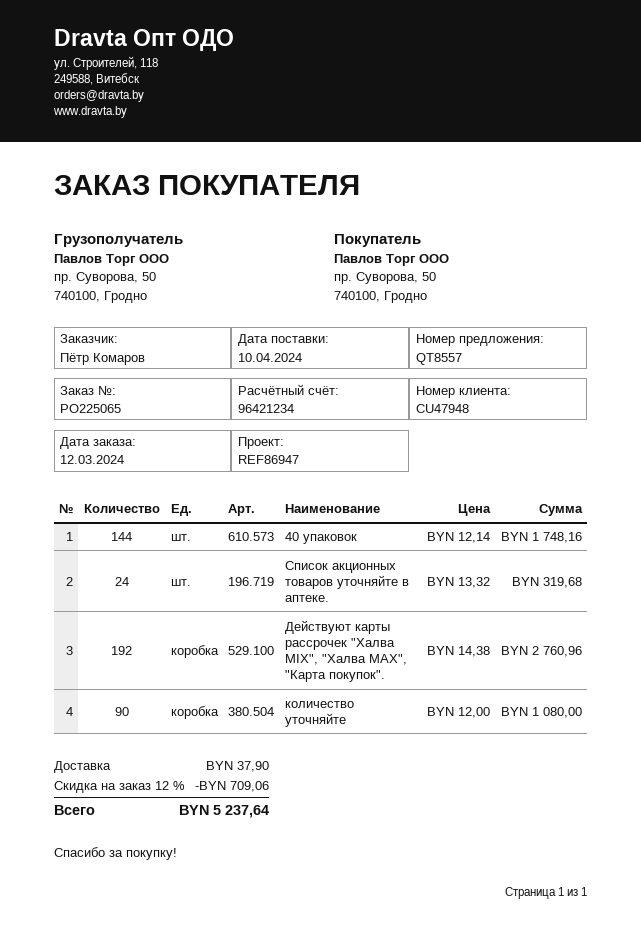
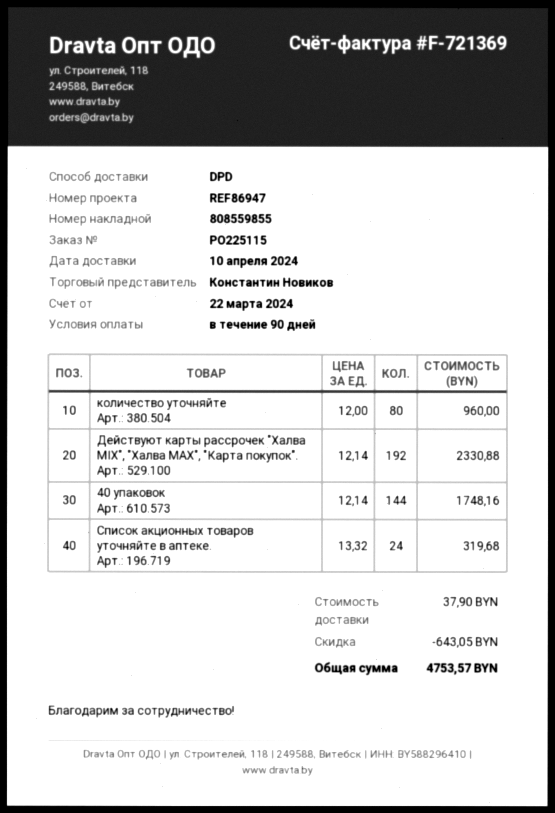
order number: PO225065 -> PO225115
Действуют карты рассрочек "Халва MIX", "Халва MAX", "Карта покупок".: 192 x 14.38 = 2760.96 -> 192 x 12.14 = 2330.88
количество уточняйте: 90 x 12.00 = 1080.00 -> 80 x 12.00 = 960.00
discount: 709.06 -> 643.05
total: 5237.64 -> 4753.57

